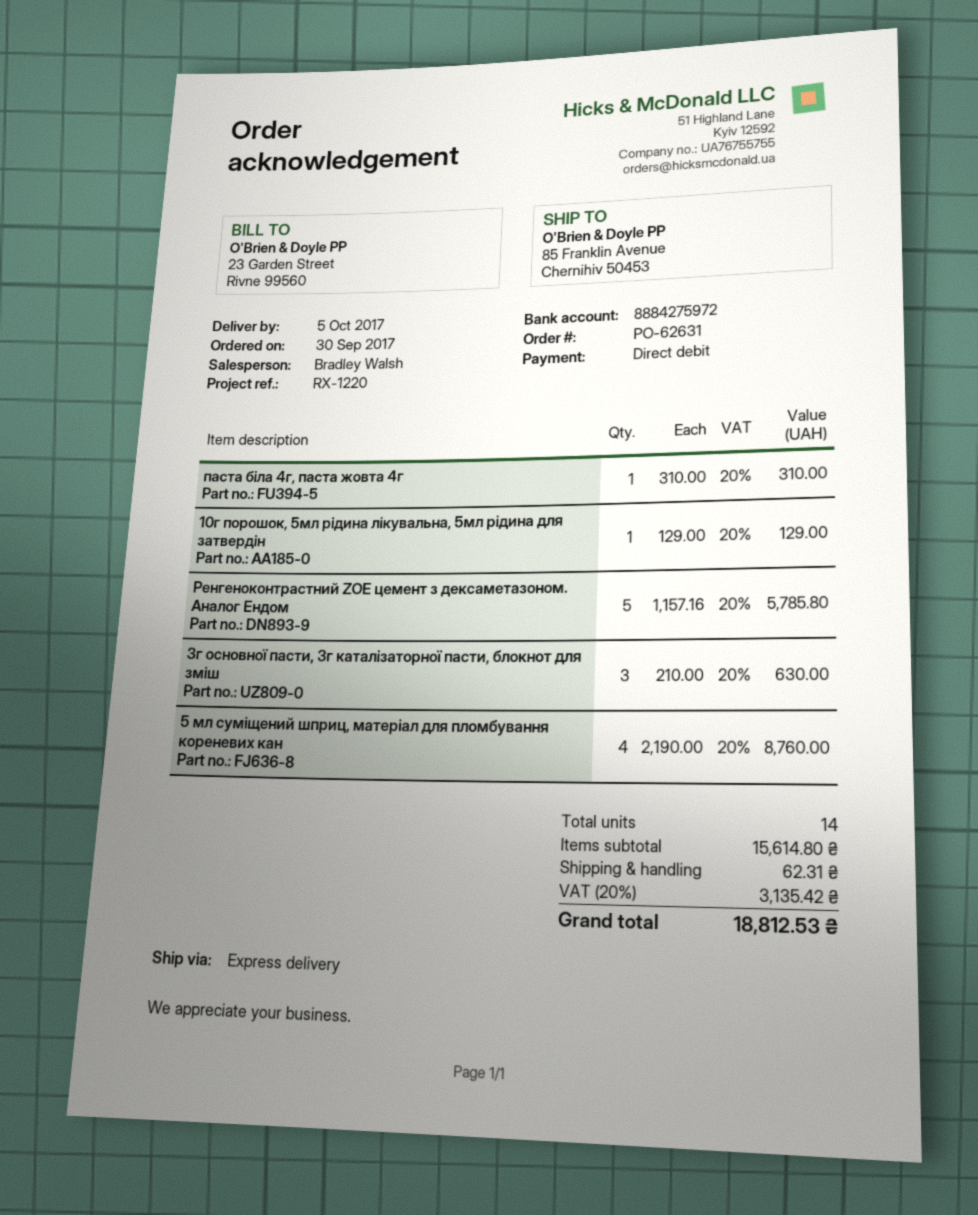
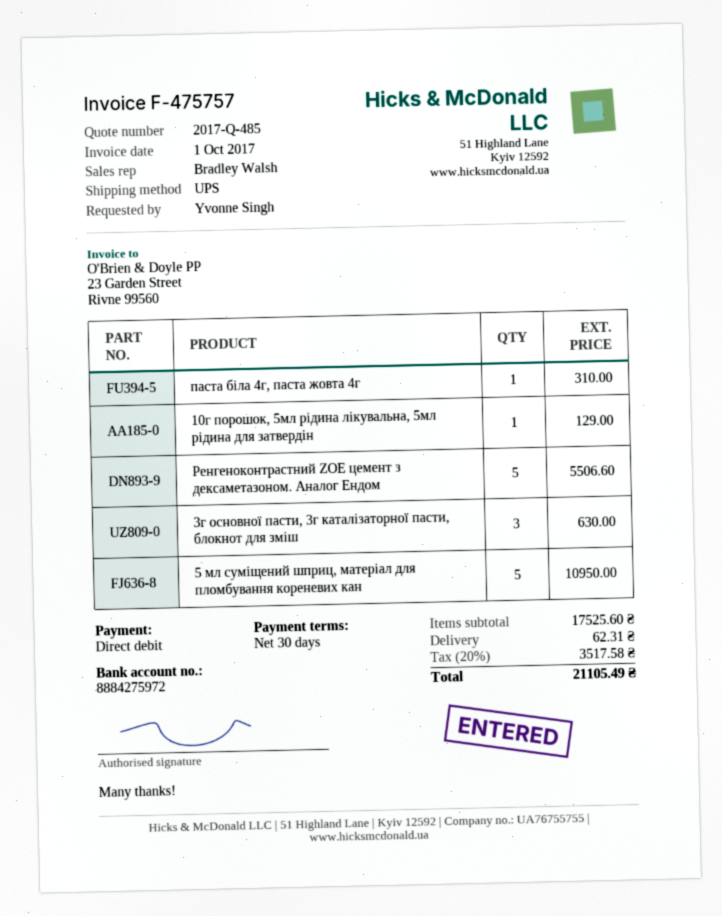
shipping method: express -> UPS
Ренгеноконтрастний ZOE цемент з дексаметазоном. Аналог Ендом: 5 for 5785.80 -> 5 for 5506.60
5 мл суміщений шприц, матеріал для пломбування кореневих кан: 4 for 8760.00 -> 5 for 10950.00
subtotal: 15614.80 -> 17525.60
tax: 20% = 3135.42 -> 20% = 3517.58
total: 18812.53 -> 21105.49

